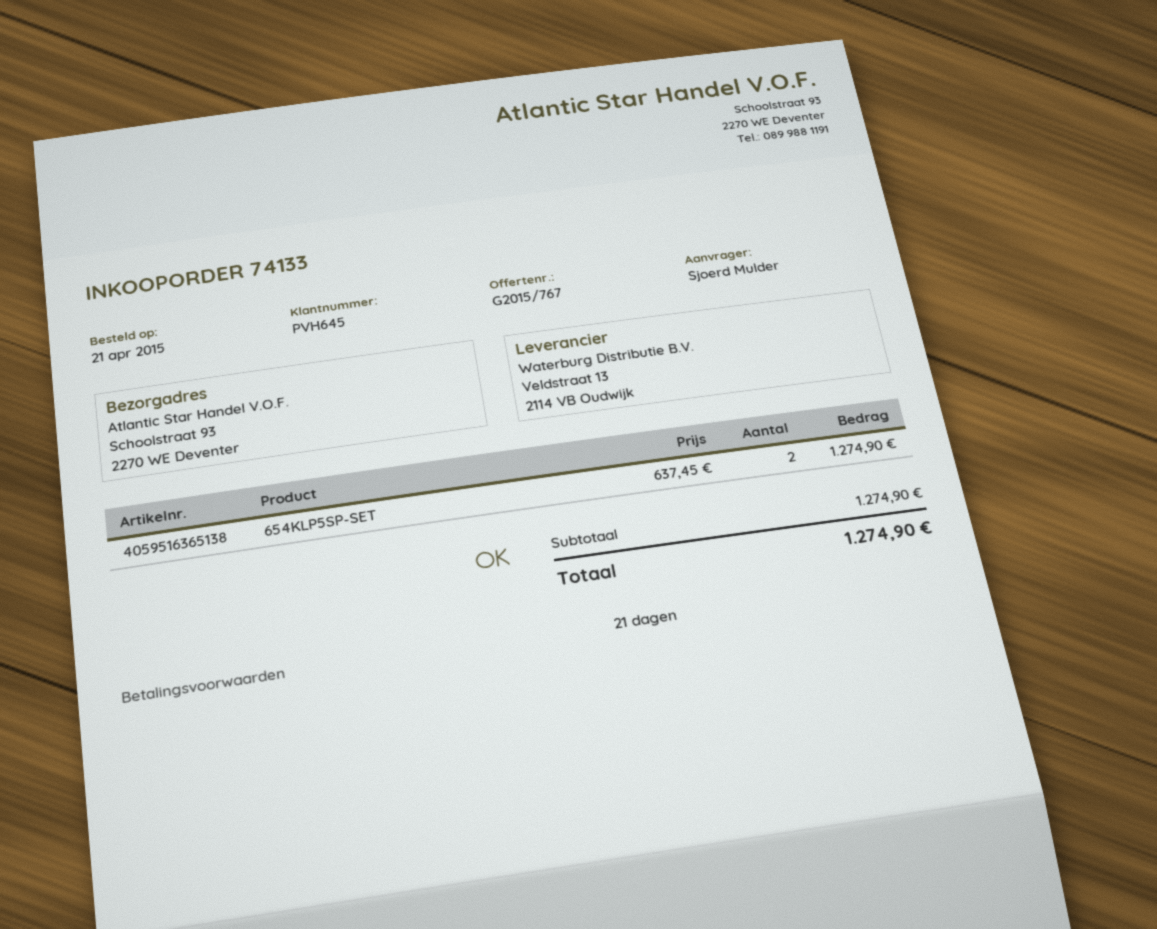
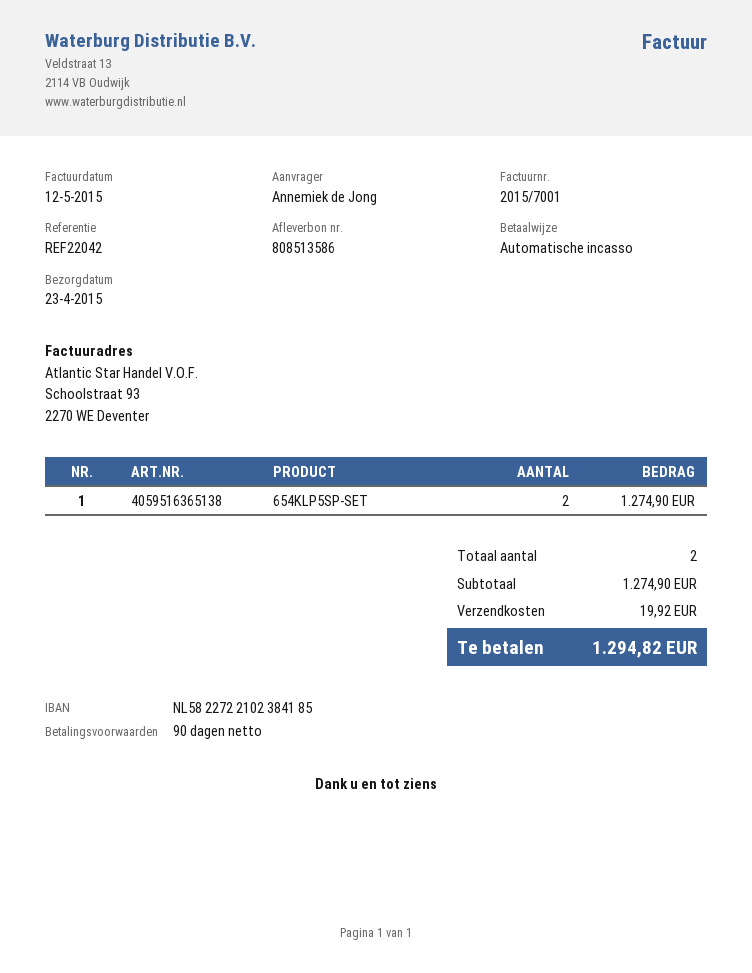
payment terms: 21 days -> 90 days
ordered by: Sjoerd Mulder -> Annemiek de Jong
shipping: none -> 19.92
total: 1274.90 -> 1294.82

